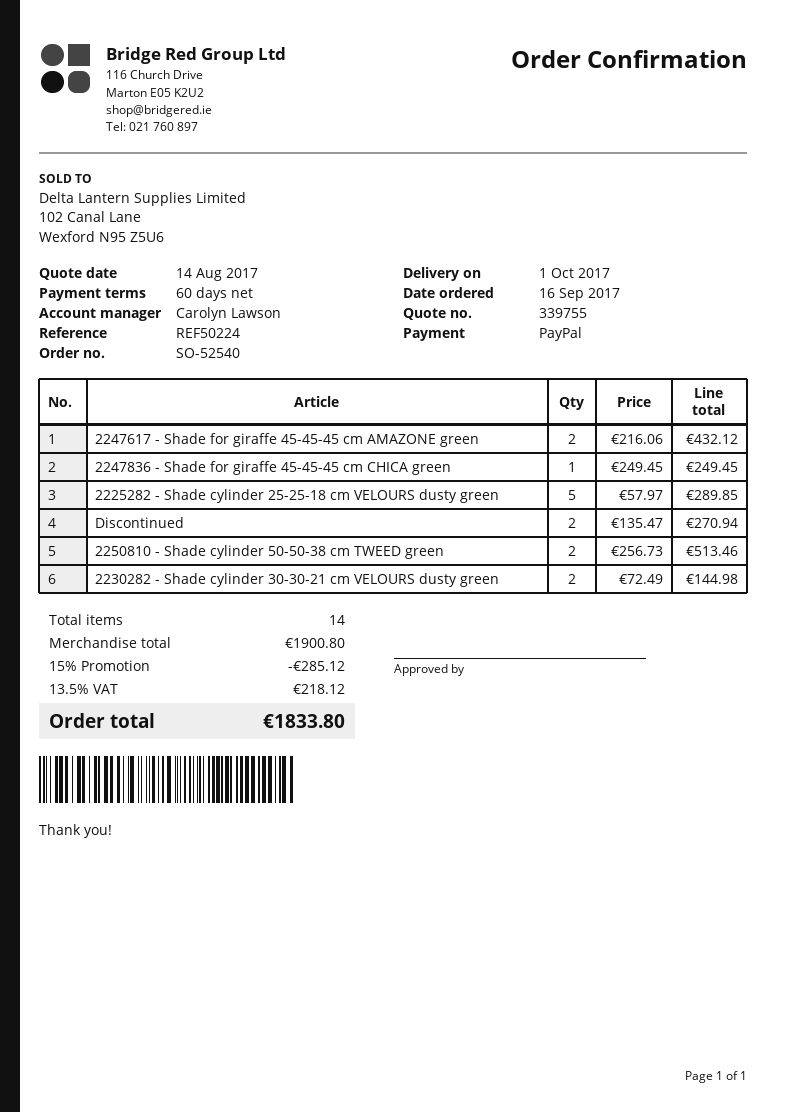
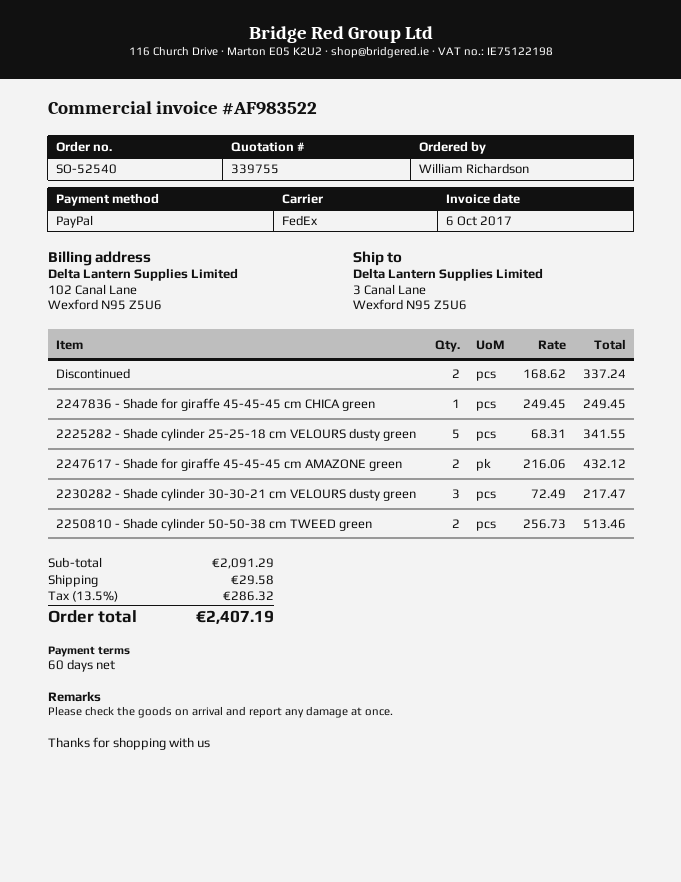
2225282 - Shade cylinder 25-25-18 cm VELOURS dusty green: 5 x 57.97 = 289.85 -> 5 x 68.31 = 341.55
Discontinued: 2 x 135.47 = 270.94 -> 2 x 168.62 = 337.24
2230282 - Shade cylinder 30-30-21 cm VELOURS dusty green: 2 x 72.49 = 144.98 -> 3 x 72.49 = 217.47
subtotal: 1900.80 -> 2091.29
discount: 15% = 285.12 -> none
shipping: none -> 29.58
tax: 13.5% = 218.12 -> 13.5% = 286.32
total: 1833.80 -> 2407.19

